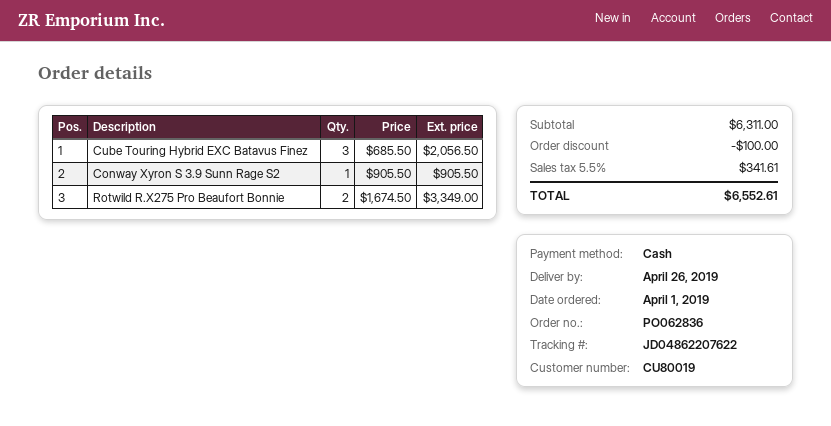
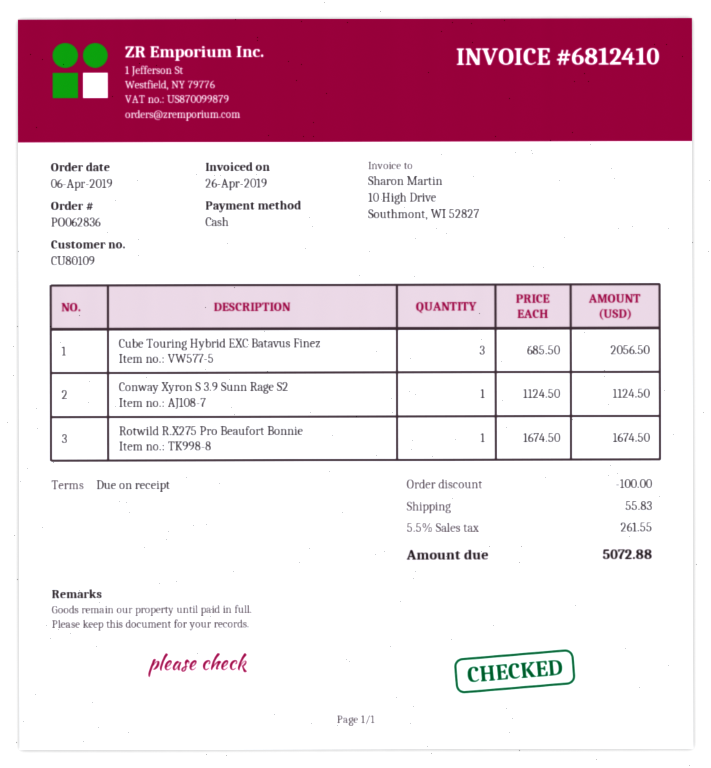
order date: 2019-04-01 -> 2019-04-06
customer number: CU80019 -> CU80109
Conway Xyron S 3.9 Sunn Rage S2: 1 x 905.50 = 905.50 -> 1 x 1124.50 = 1124.50
Rotwild R.X275 Pro Beaufort Bonnie: 2 x 1674.50 = 3349.00 -> 1 x 1674.50 = 1674.50
shipping: none -> 55.83
tax: 5.5% = 341.61 -> 5.5% = 261.55
total: 6552.61 -> 5072.88

